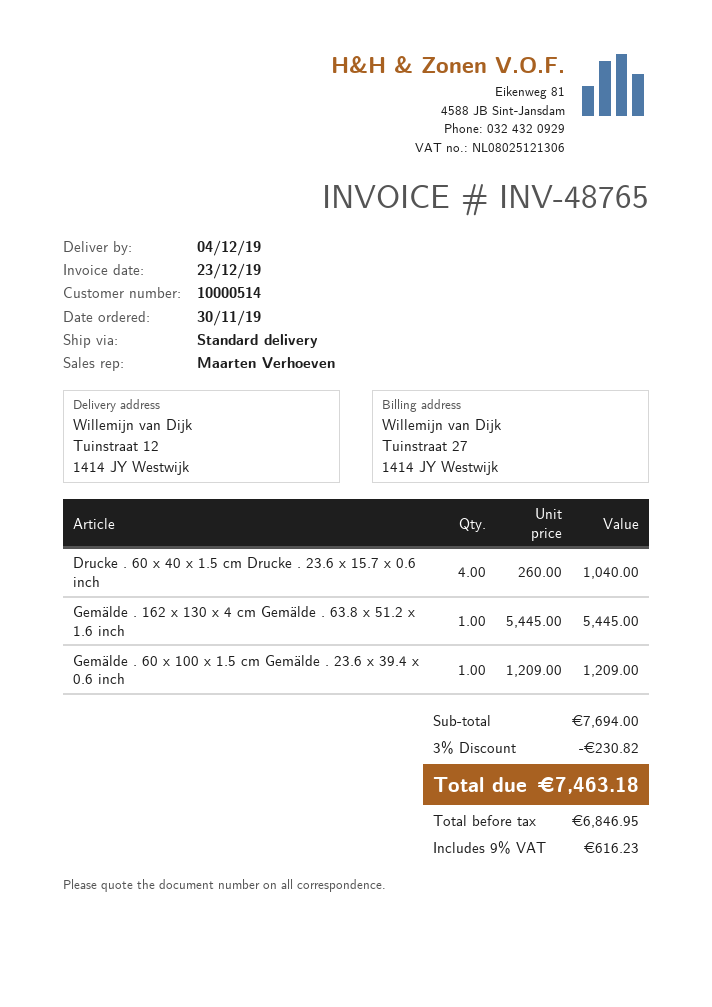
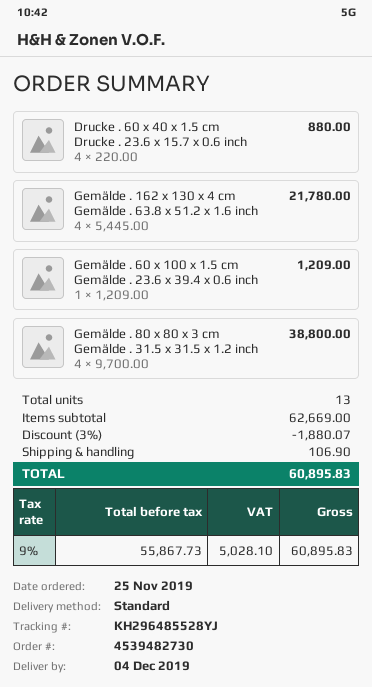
order date: 2019-11-30 -> 2019-11-25
Drucke . 60 x 40 x 1.5 cm Drucke . 23.6 x 15.7 x 0.6 inch: 4 x 260.00 = 1040.00 -> 4 x 220.00 = 880.00
Gemälde . 162 x 130 x 4 cm Gemälde . 63.8 x 51.2 x 1.6 inch: 1 x 5445.00 = 5445.00 -> 4 x 5445.00 = 21780.00
Gemälde . 80 x 80 x 3 cm Gemälde . 31.5 x 31.5 x 1.2 inch: none -> 4 x 9700.00 = 38800.00
subtotal: 7694.00 -> 62669.00
discount: 3% = 230.82 -> 3% = 1880.07
shipping: none -> 106.90
net: 6846.95 -> 55867.73
tax: 9% = 616.23 -> 9% = 5028.10
total: 7463.18 -> 60895.83

